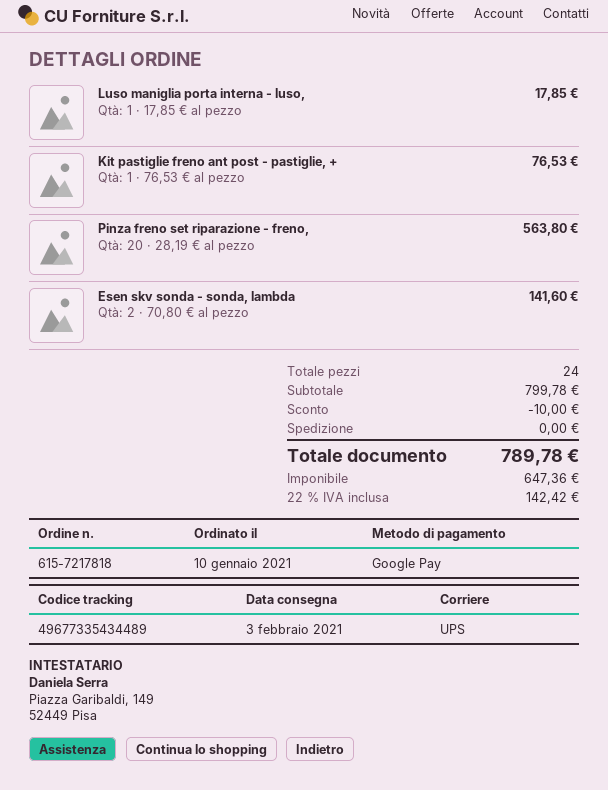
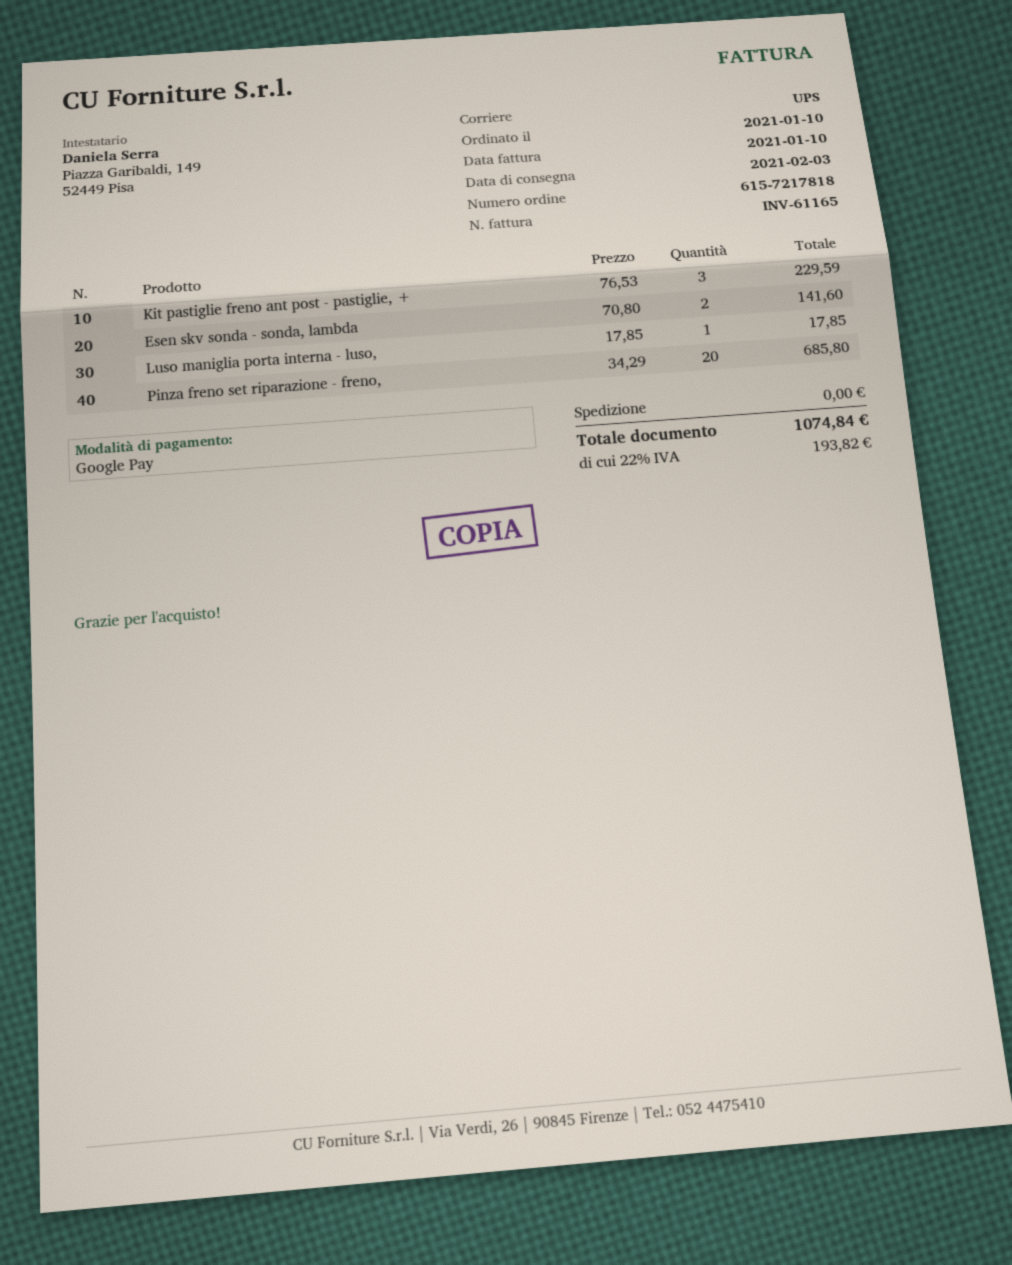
Kit pastiglie freno ant post - pastiglie, +: 1 x 76.53 = 76.53 -> 3 x 76.53 = 229.59
Pinza freno set riparazione - freno,: 20 x 28.19 = 563.80 -> 20 x 34.29 = 685.80
discount: 10.00 -> none
tax: 22% = 142.42 -> 22% = 193.82
total: 789.78 -> 1074.84

